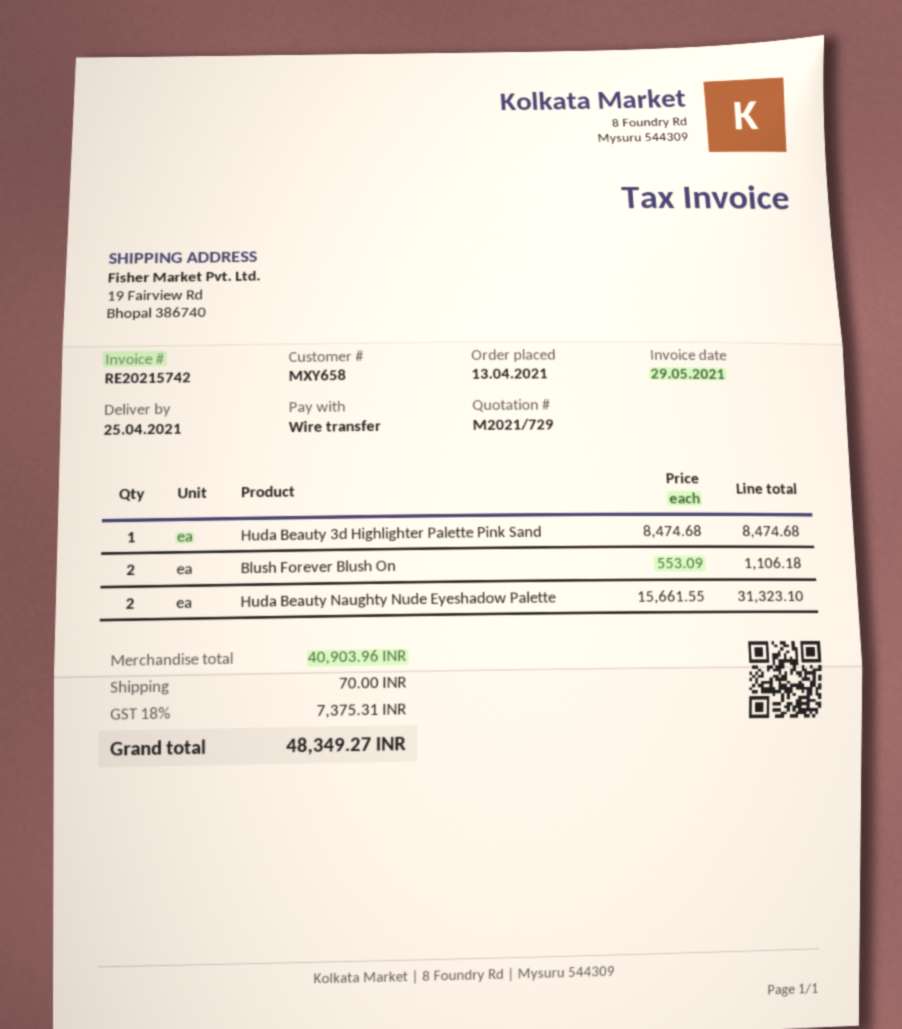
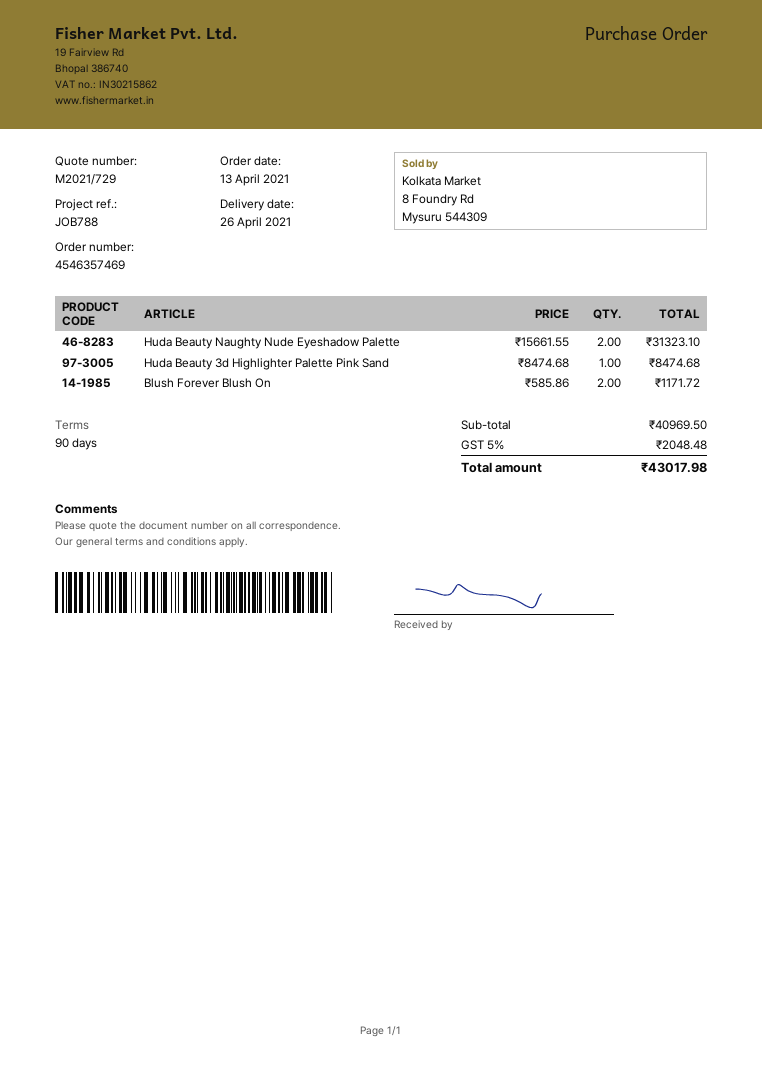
delivery date: 2021-04-25 -> 2021-04-26
Blush Forever Blush On: 2 x 553.09 = 1106.18 -> 2 x 585.86 = 1171.72
subtotal: 40903.96 -> 40969.50
shipping: 70.00 -> none
tax: 18% = 7375.31 -> 5% = 2048.48
total: 48349.27 -> 43017.98

